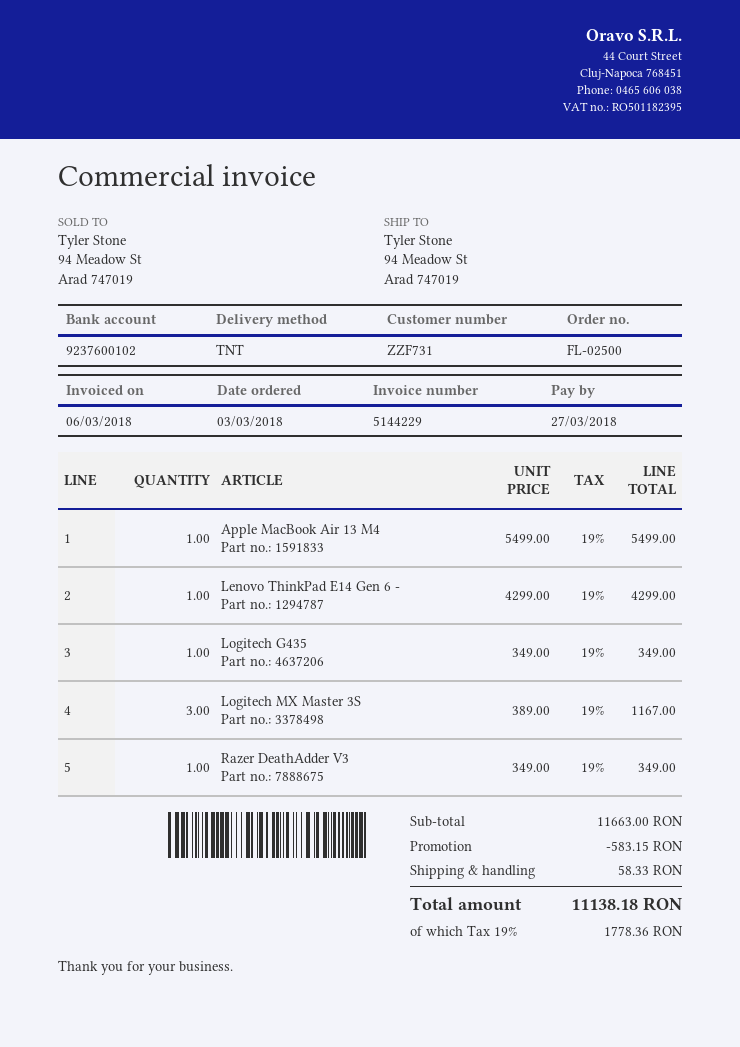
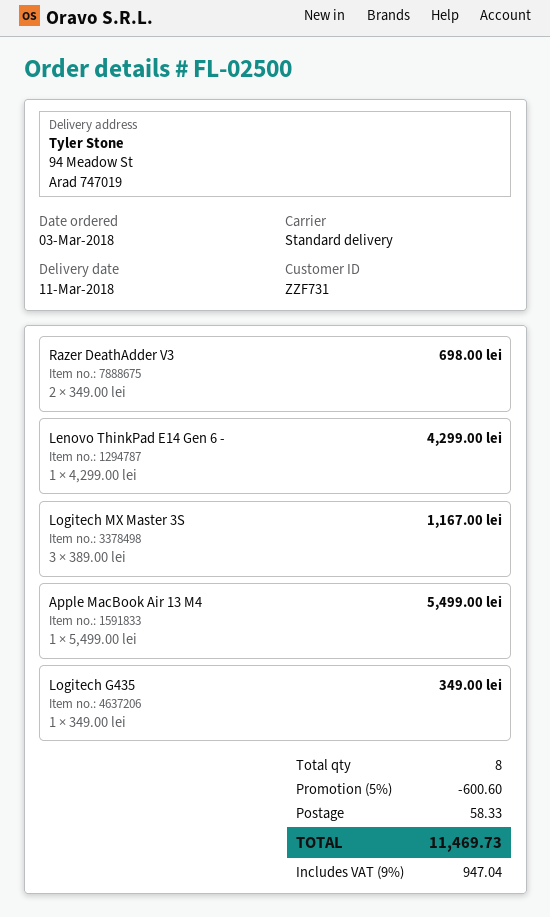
shipping method: TNT -> standard
Razer DeathAdder V3: 1 x 349.00 = 349.00 -> 2 x 349.00 = 698.00
discount: 583.15 -> 600.60
tax: 19% = 1778.36 -> 9% = 947.04
total: 11138.18 -> 11469.73

